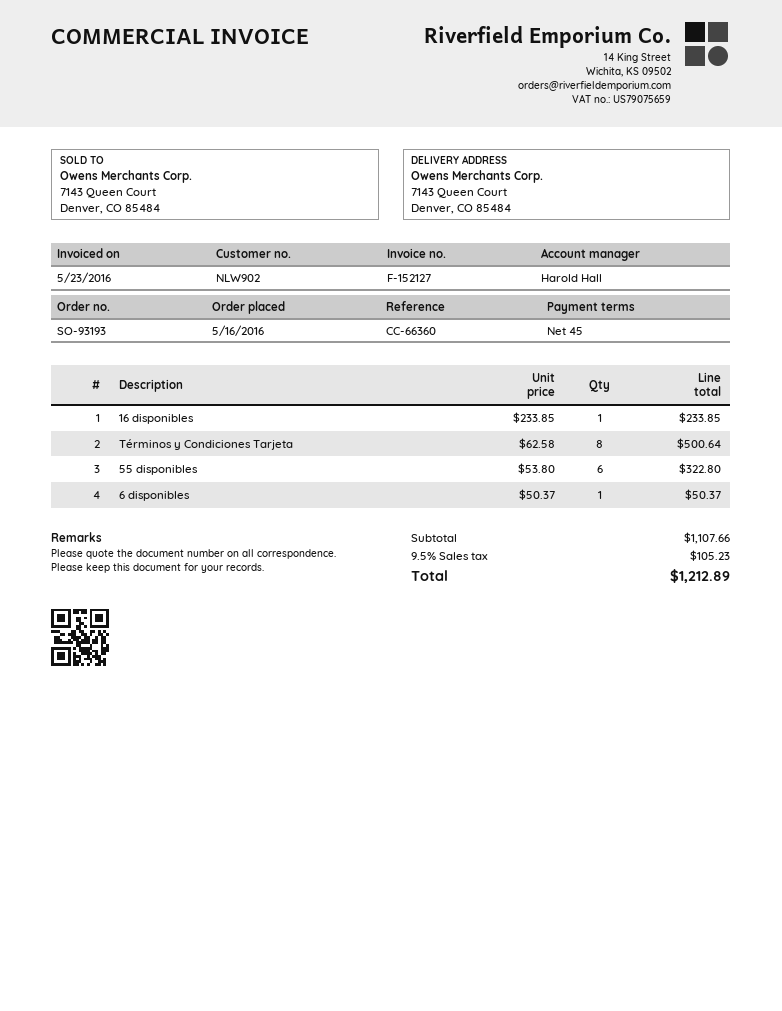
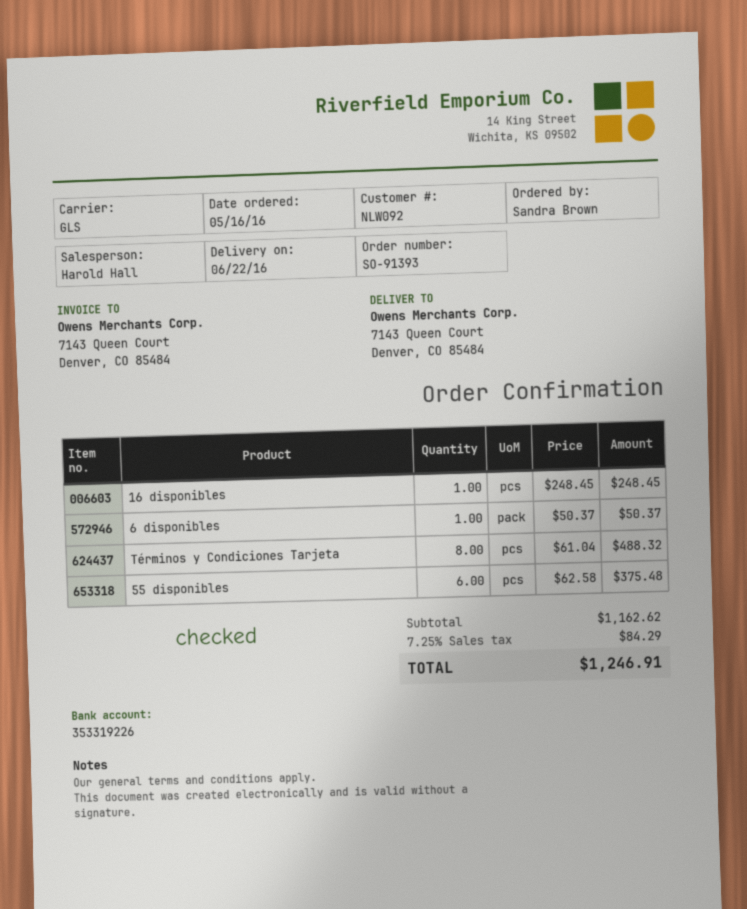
order number: SO-93193 -> SO-91393
customer number: NLW902 -> NLW092
16 disponibles: 1 x 233.85 = 233.85 -> 1 x 248.45 = 248.45
Términos y Condiciones Tarjeta: 8 x 62.58 = 500.64 -> 8 x 61.04 = 488.32
55 disponibles: 6 x 53.80 = 322.80 -> 6 x 62.58 = 375.48
subtotal: 1107.66 -> 1162.62
tax: 9.5% = 105.23 -> 7.25% = 84.29
total: 1212.89 -> 1246.91

